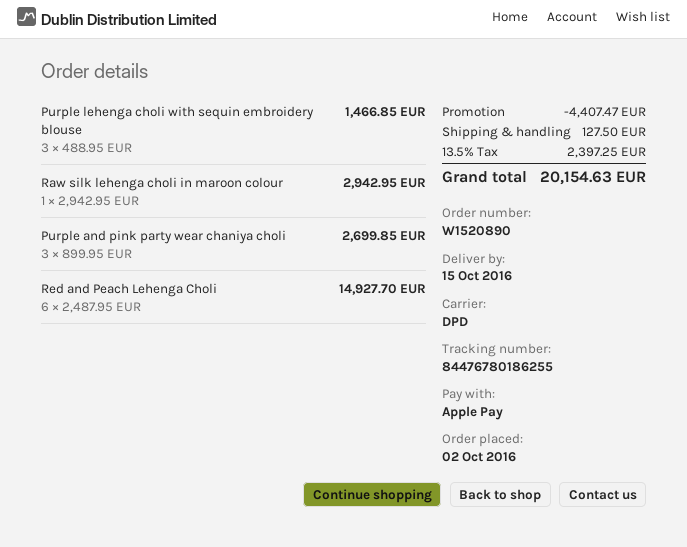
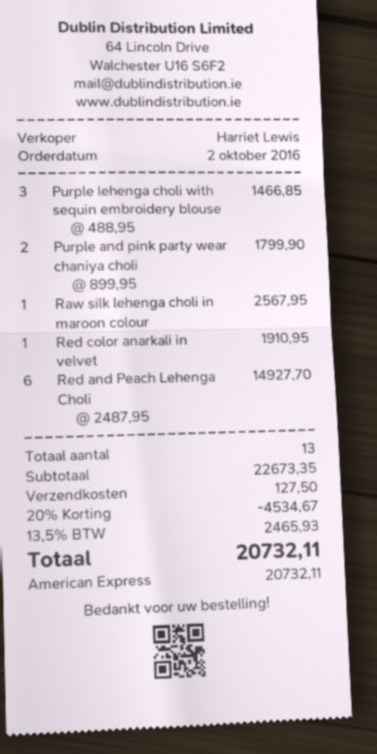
payment method: Apple Pay -> American Express
Raw silk lehenga choli in maroon colour: 1 x 2942.95 = 2942.95 -> 1 x 2567.95 = 2567.95
Purple and pink party wear chaniya choli: 3 x 899.95 = 2699.85 -> 2 x 899.95 = 1799.90
Red color anarkali in velvet: none -> 1 x 1910.95 = 1910.95
discount: 4407.47 -> 4534.67
tax: 13.5% = 2397.25 -> 13.5% = 2465.93
total: 20154.63 -> 20732.11

